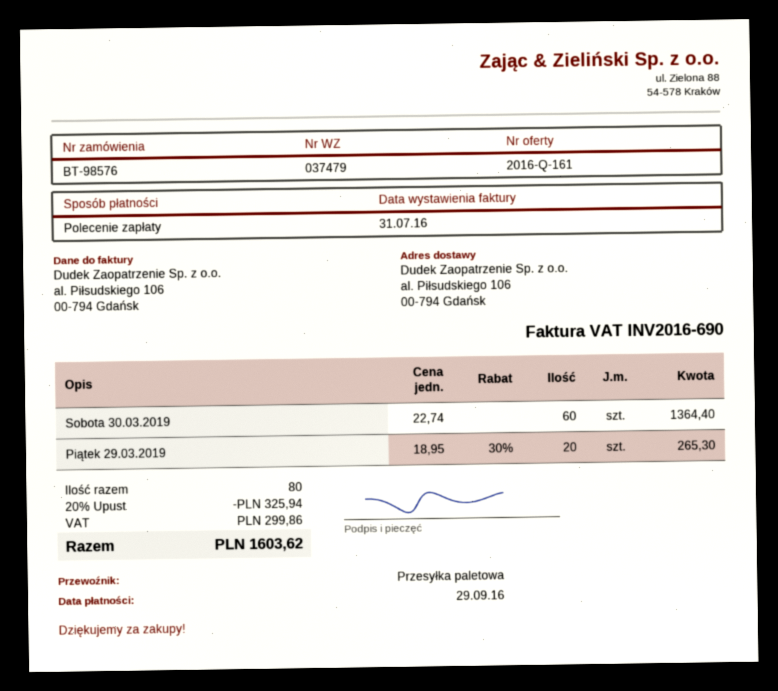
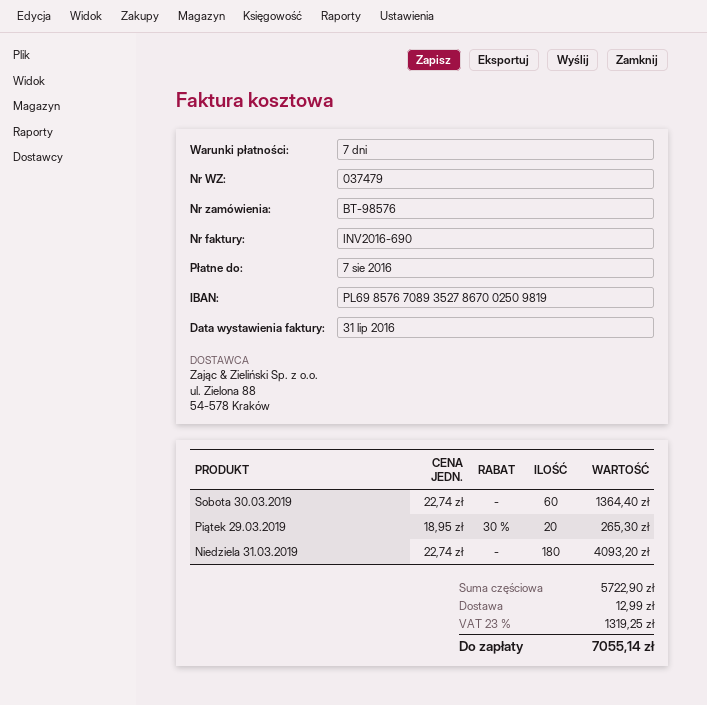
due date: 2016-09-29 -> 2016-08-07
Niedziela 31.03.2019: none -> 180 x 22.74 = 4093.20
discount: 20% = 325.94 -> none
shipping: none -> 12.99
tax: 299.86 -> 1319.25
total: 1603.62 -> 7055.14

